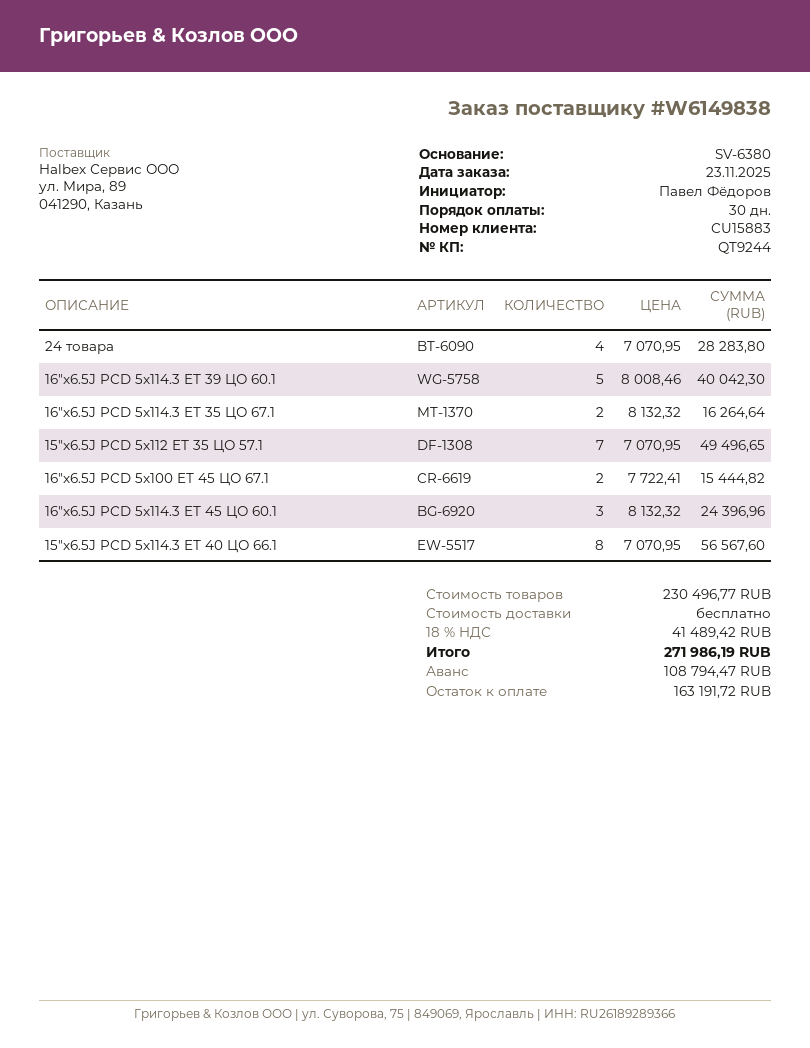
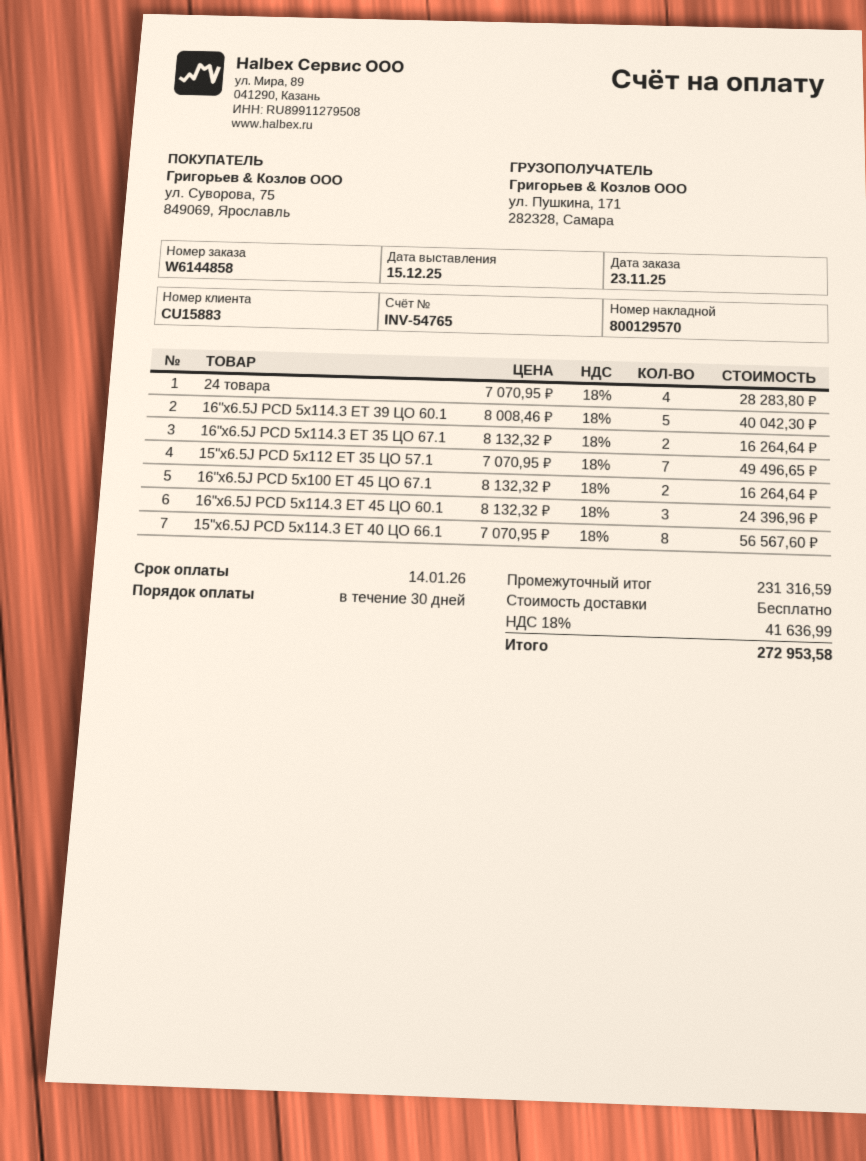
order number: W6149838 -> W6144858
16"x6.5J PCD 5x100 ЕТ 45 ЦО 67.1: 2 x 7722.41 = 15444.82 -> 2 x 8132.32 = 16264.64
subtotal: 230496.77 -> 231316.59
tax: 18% = 41489.42 -> 18% = 41636.99
total: 271986.19 -> 272953.58

